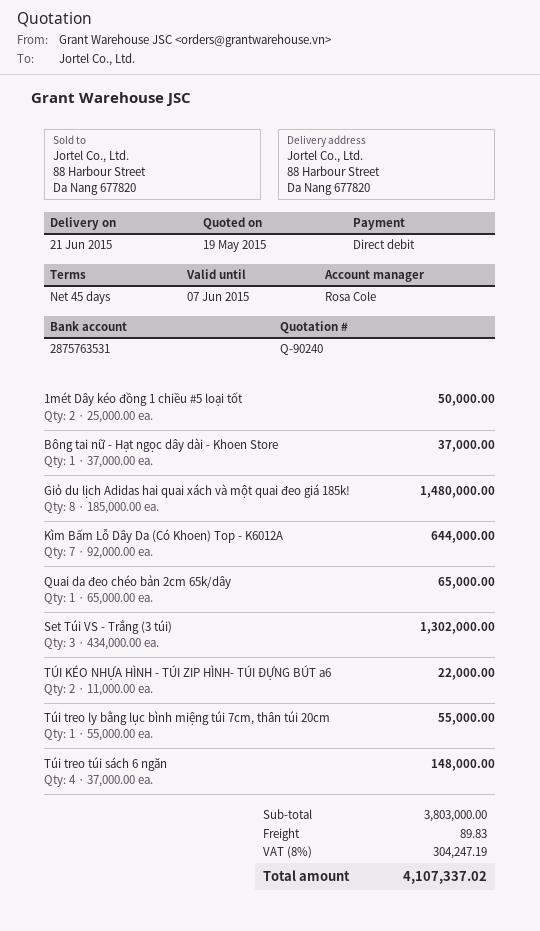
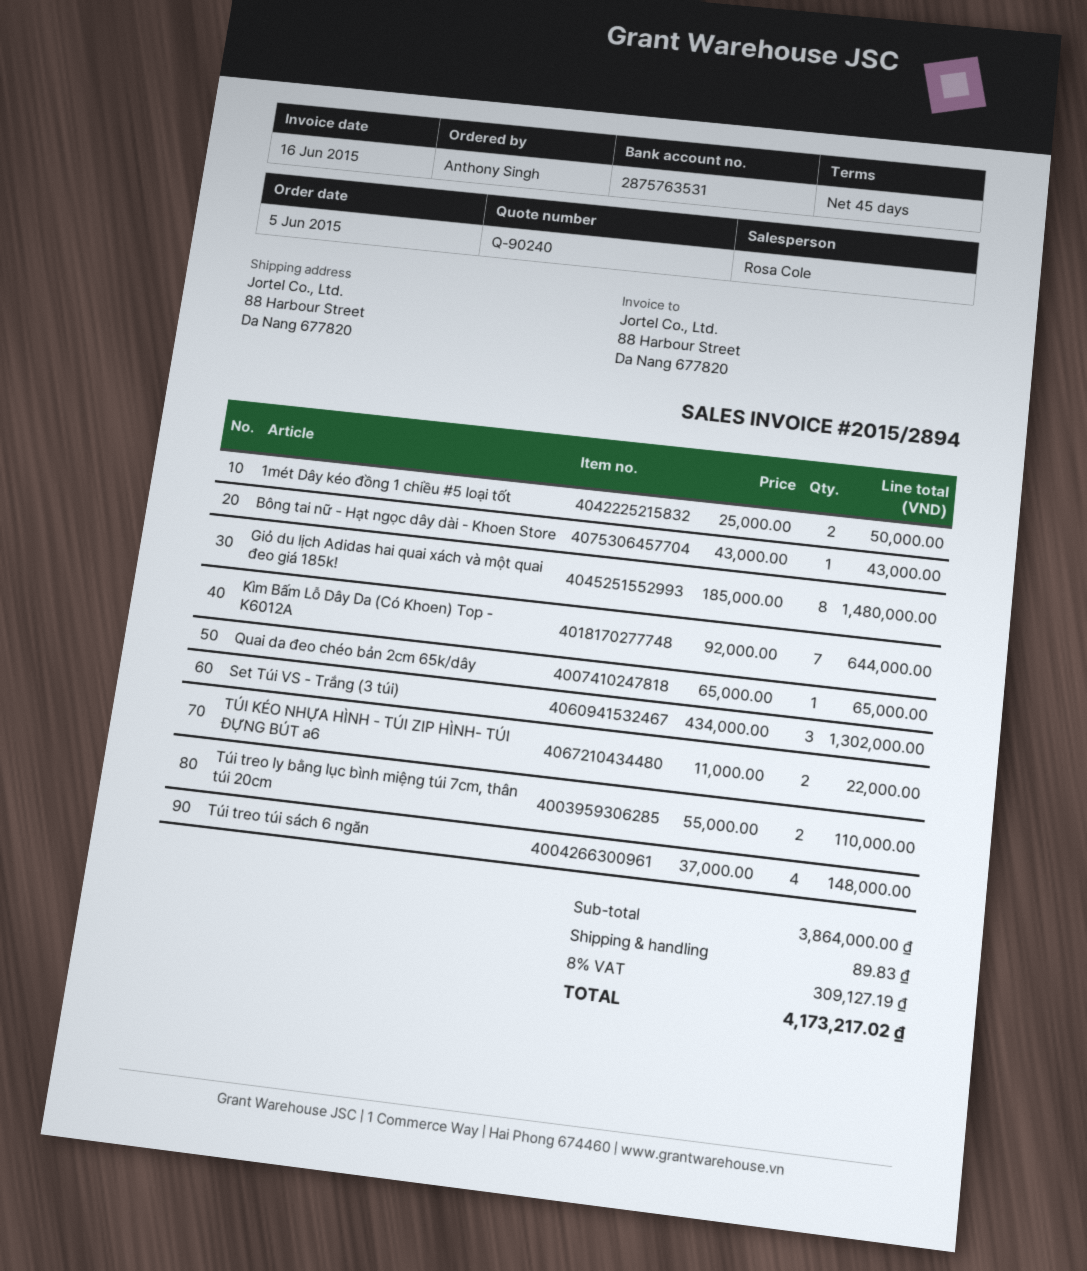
Bông tai nữ - Hạt ngọc dây dài - Khoen Store: 1 x 37000.00 = 37000.00 -> 1 x 43000.00 = 43000.00
Túi treo ly bằng lục bình miệng túi 7cm, thân túi 20cm: 1 x 55000.00 = 55000.00 -> 2 x 55000.00 = 110000.00
subtotal: 3803000.00 -> 3864000.00
tax: 8% = 304247.19 -> 8% = 309127.19
total: 4107337.02 -> 4173217.02

